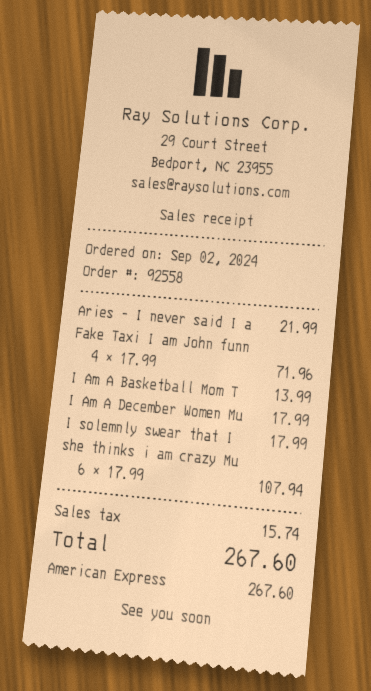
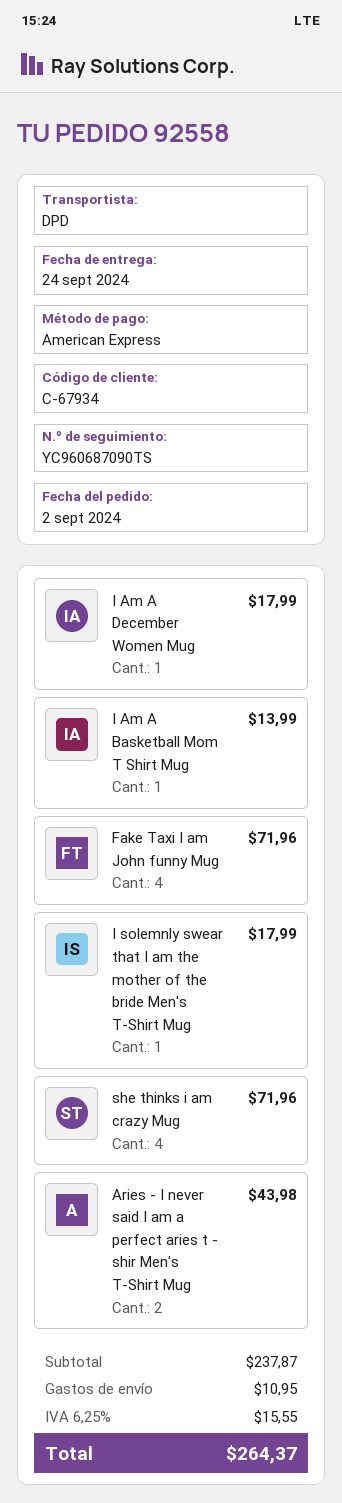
Aries - I never said I a: 1 for 21.99 -> 2 for 43.98
she thinks i am crazy Mu: 6 for 107.94 -> 4 for 71.96
shipping: none -> 10.95
tax: 15.74 -> 15.55
total: 267.60 -> 264.37

